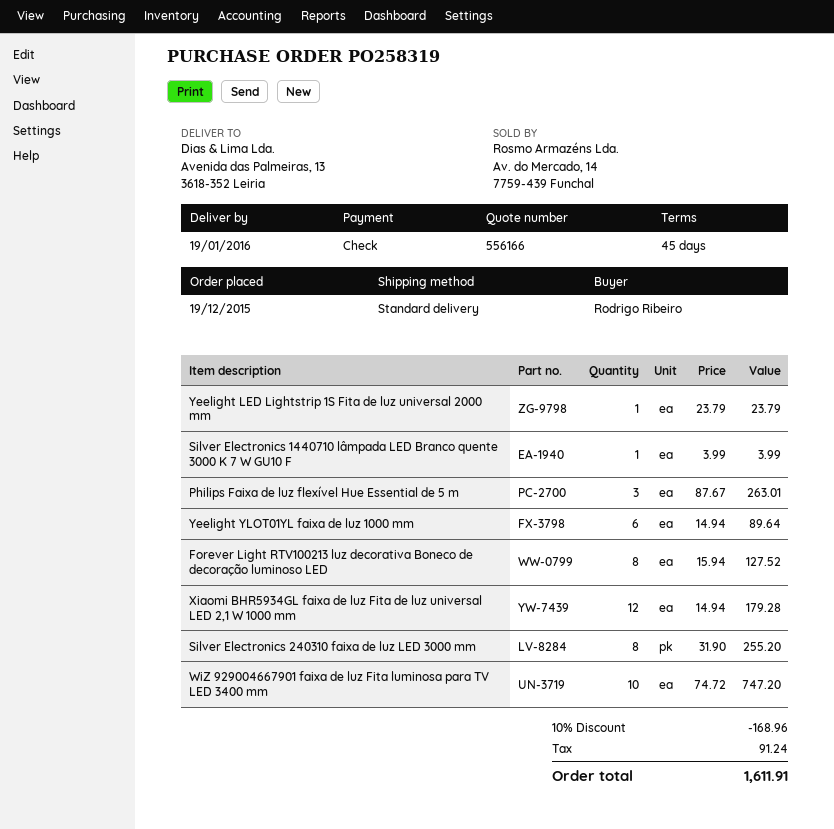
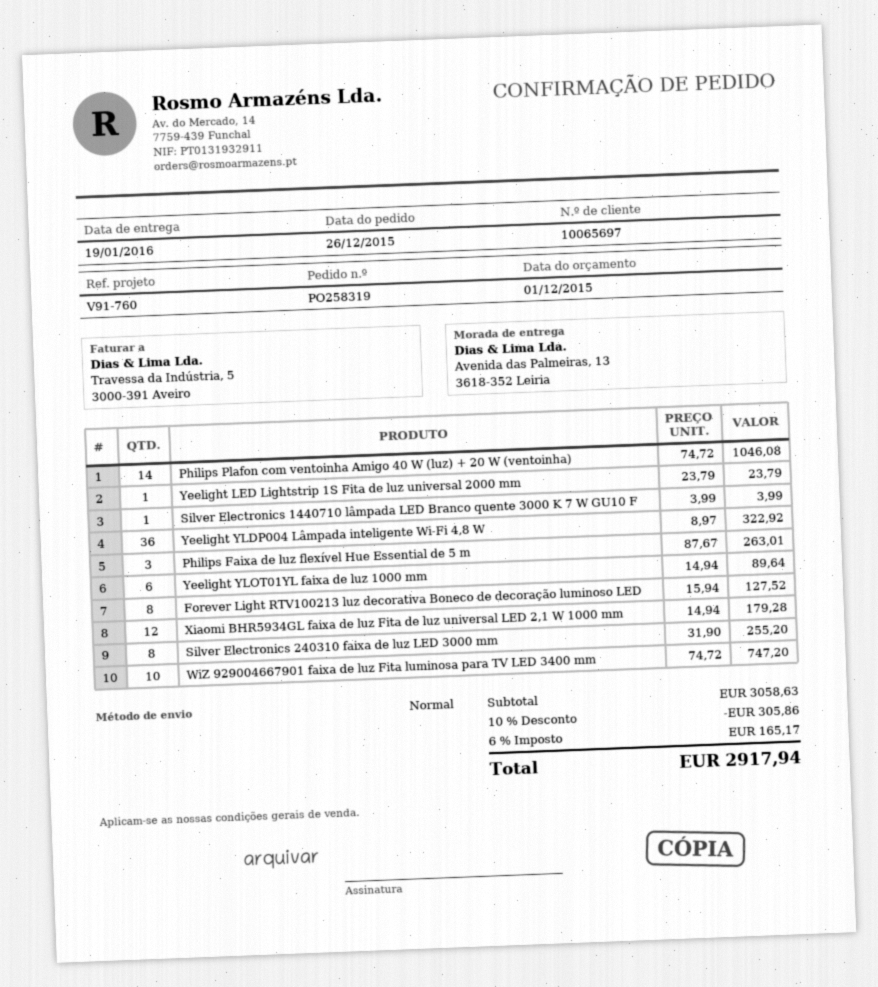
order date: 2015-12-19 -> 2015-12-26
Philips Plafon com ventoinha Amigo 40 W (luz) + 20 W (ventoinha): none -> 14 x 74.72 = 1046.08
Yeelight YLDP004 Lâmpada inteligente Wi-Fi 4,8 W: none -> 36 x 8.97 = 322.92
discount: 10% = 168.96 -> 10% = 305.86
tax: 91.24 -> 165.17
total: 1611.91 -> 2917.94

